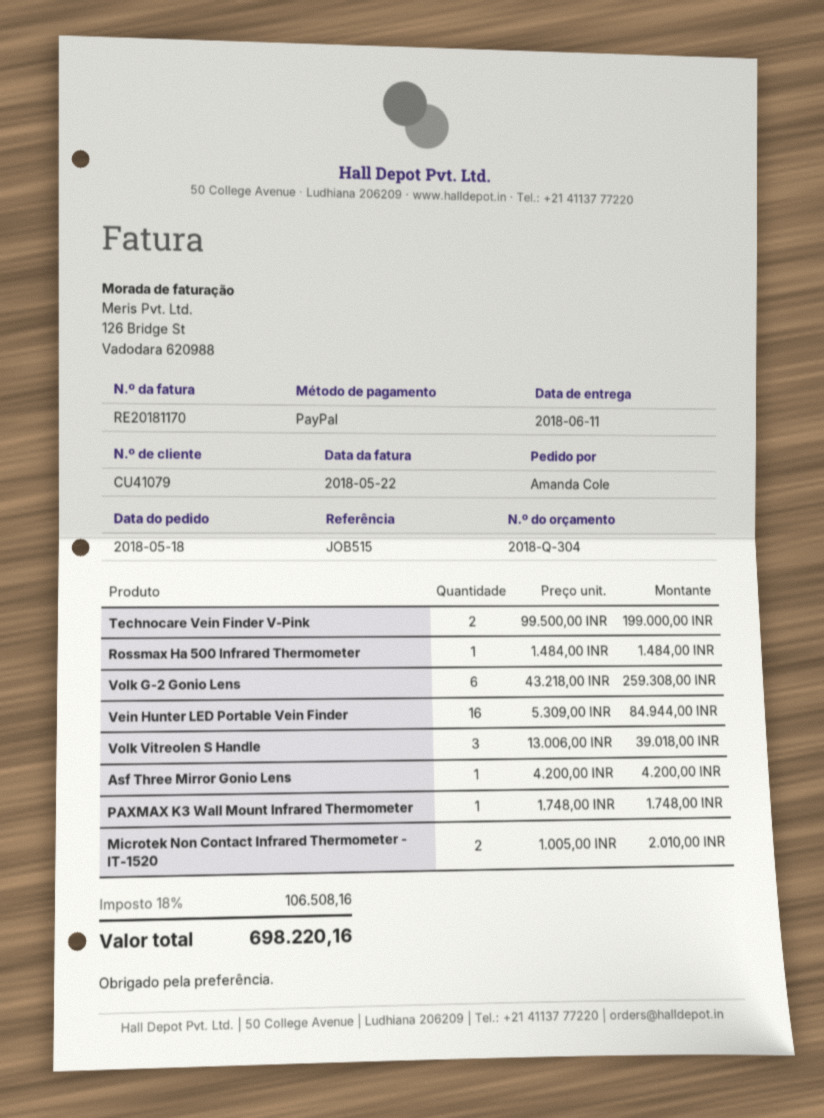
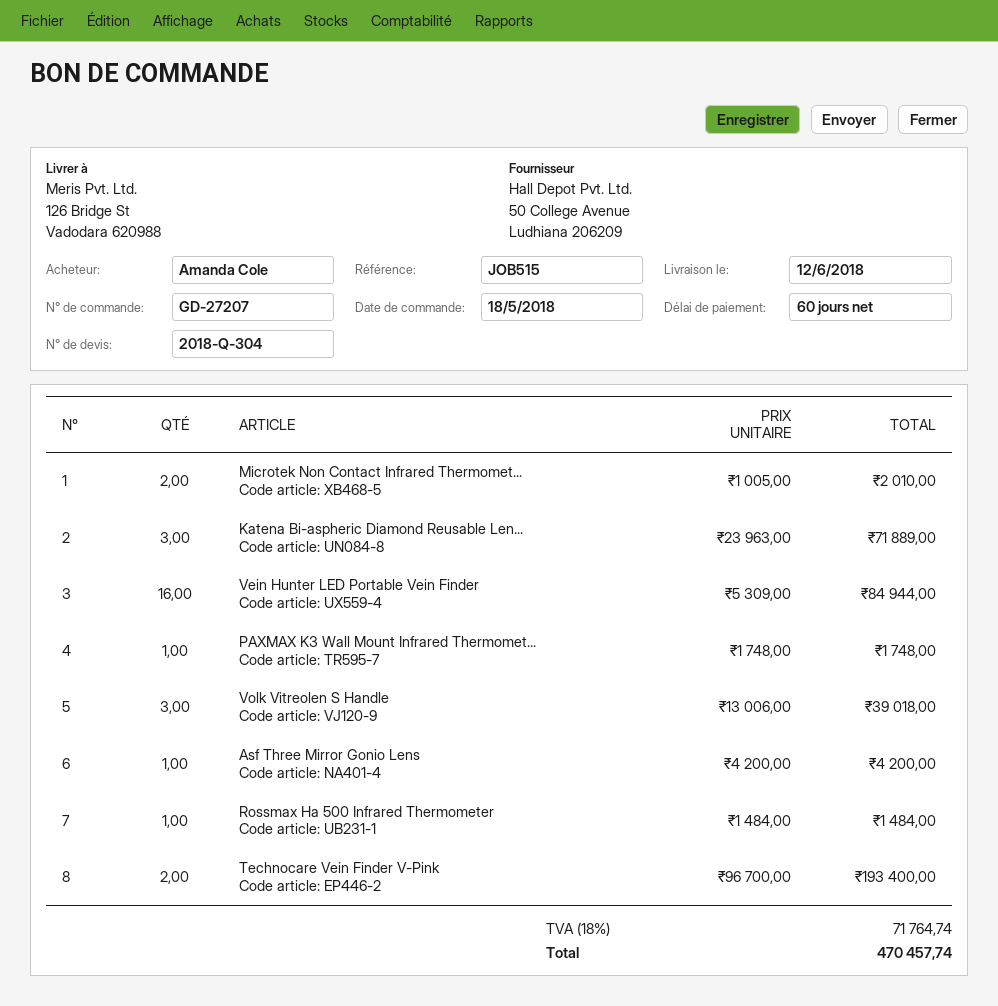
delivery date: 2018-06-11 -> 2018-06-12
Technocare Vein Finder V-Pink: 2 x 99500.00 = 199000.00 -> 2 x 96700.00 = 193400.00
Volk G-2 Gonio Lens: 6 x 43218.00 = 259308.00 -> none
Katena Bi-aspheric Diamond Reusable Len...: none -> 3 x 23963.00 = 71889.00
tax: 18% = 106508.16 -> 18% = 71764.74
total: 698220.16 -> 470457.74

